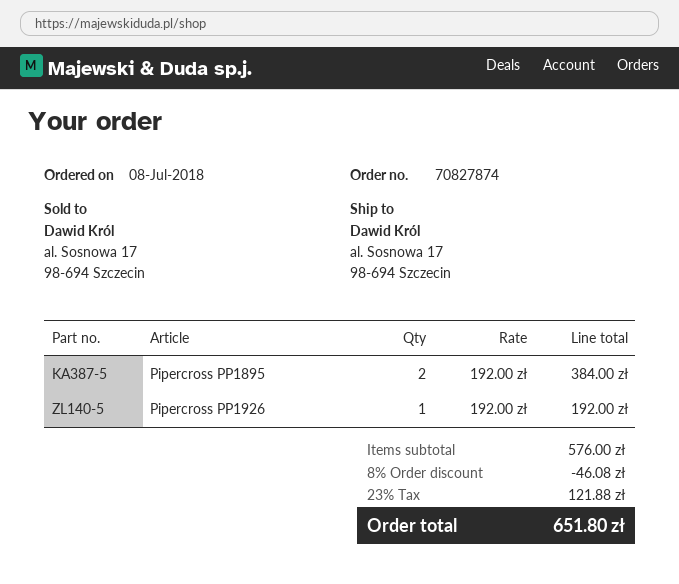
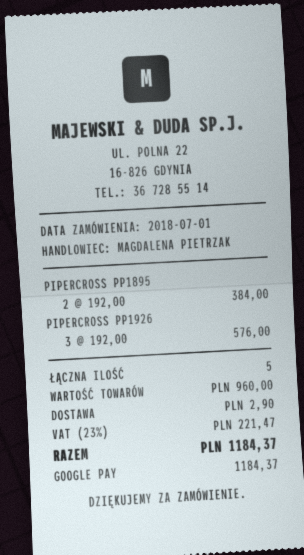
order date: 2018-07-08 -> 2018-07-01
Pipercross PP1926: 1 x 192.00 = 192.00 -> 3 x 192.00 = 576.00
subtotal: 576.00 -> 960.00
discount: 8% = 46.08 -> none
shipping: none -> 2.90
tax: 23% = 121.88 -> 23% = 221.47
total: 651.80 -> 1184.37

